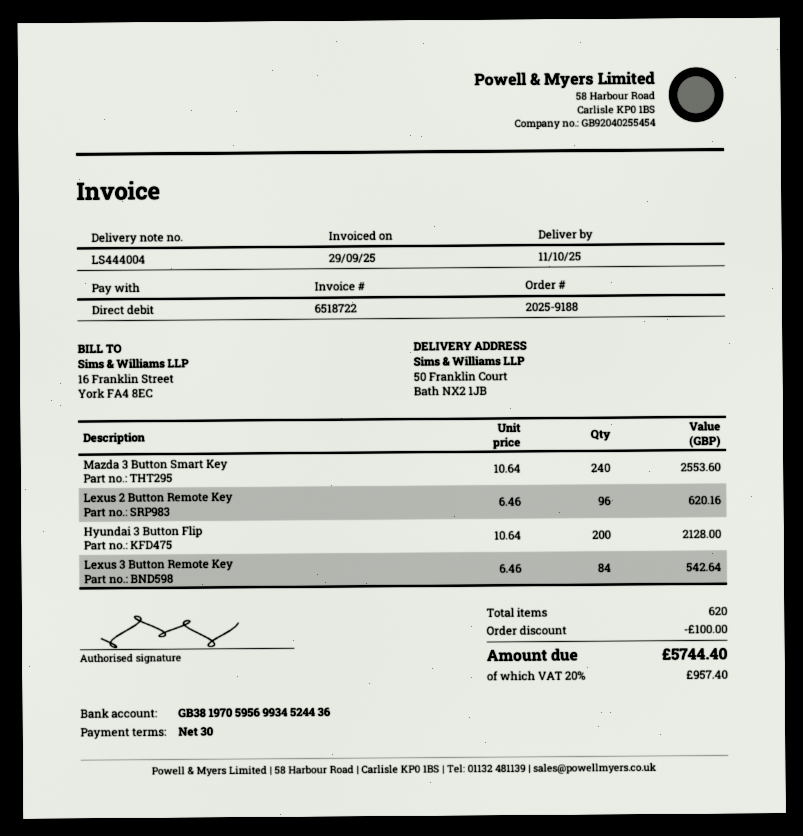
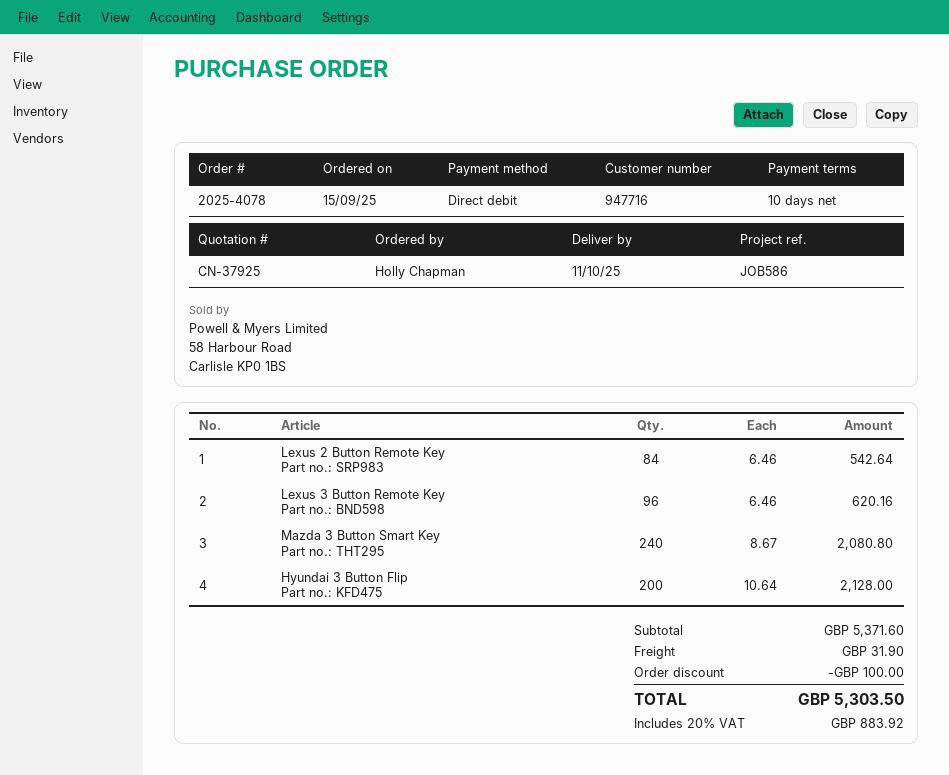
order number: 2025-9188 -> 2025-4078
payment terms: 30 days -> 10 days
Mazda 3 Button Smart Key: 240 x 10.64 = 2553.60 -> 240 x 8.67 = 2080.80
Lexus 2 Button Remote Key: 96 x 6.46 = 620.16 -> 84 x 6.46 = 542.64
Lexus 3 Button Remote Key: 84 x 6.46 = 542.64 -> 96 x 6.46 = 620.16
shipping: none -> 31.90
tax: 20% = 957.40 -> 20% = 883.92
total: 5744.40 -> 5303.50

